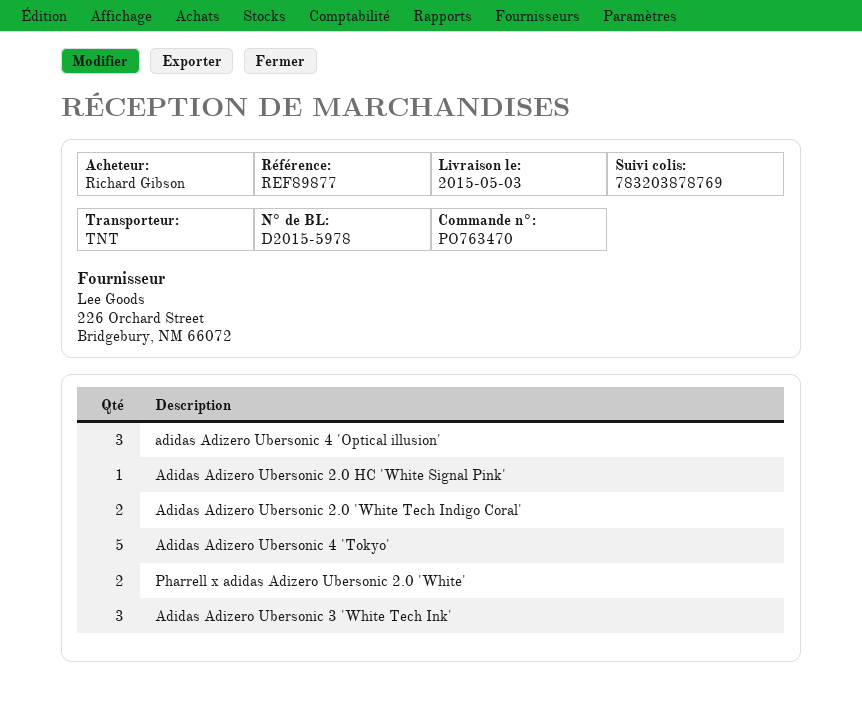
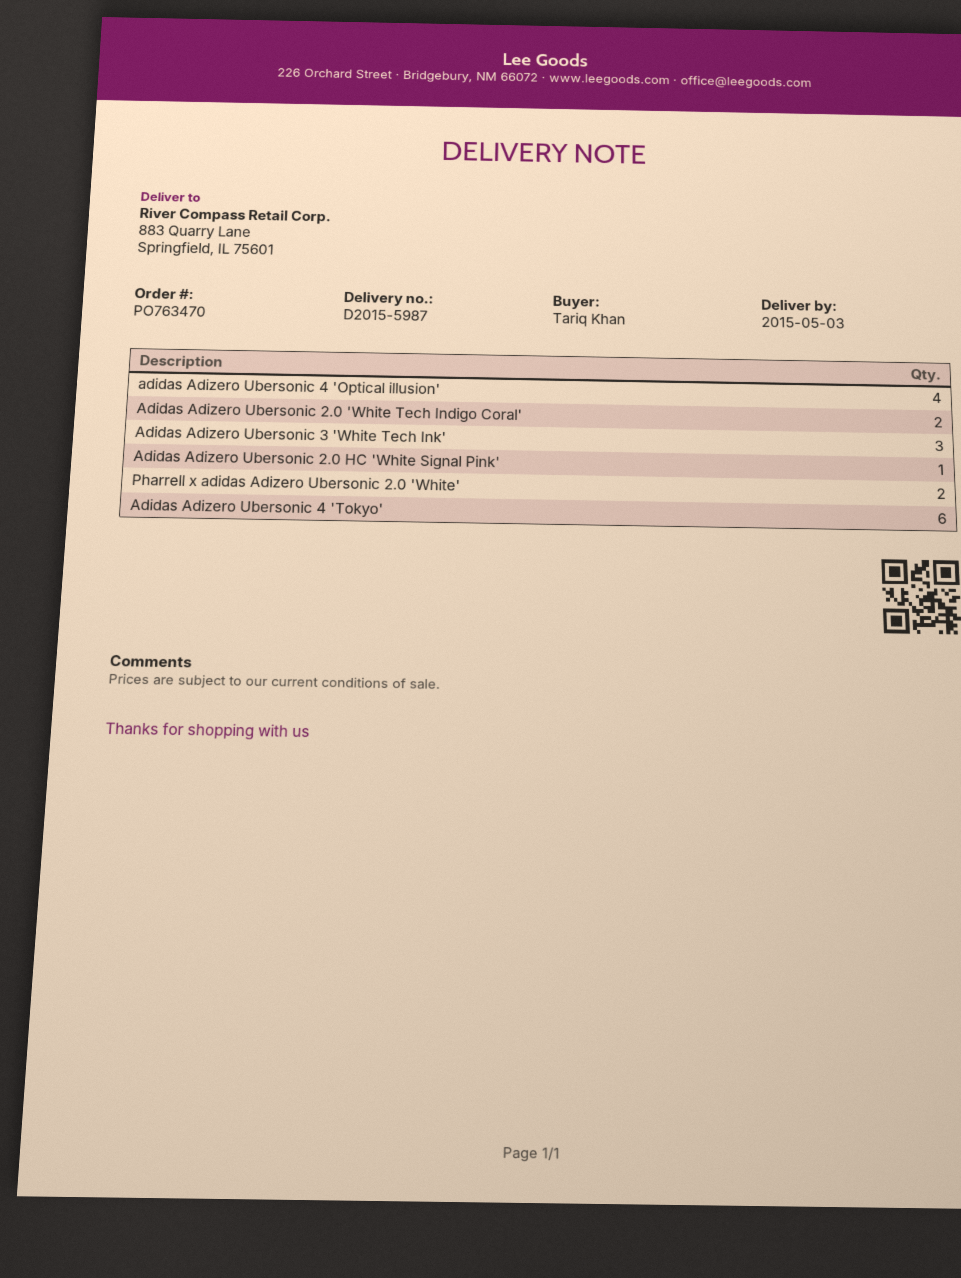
delivery note number: D2015-5978 -> D2015-5987
ordered by: Richard Gibson -> Tariq Khan
adidas Adizero Ubersonic 4 'Optical illusion': 3 -> 4
Adidas Adizero Ubersonic 4 'Tokyo': 5 -> 6

